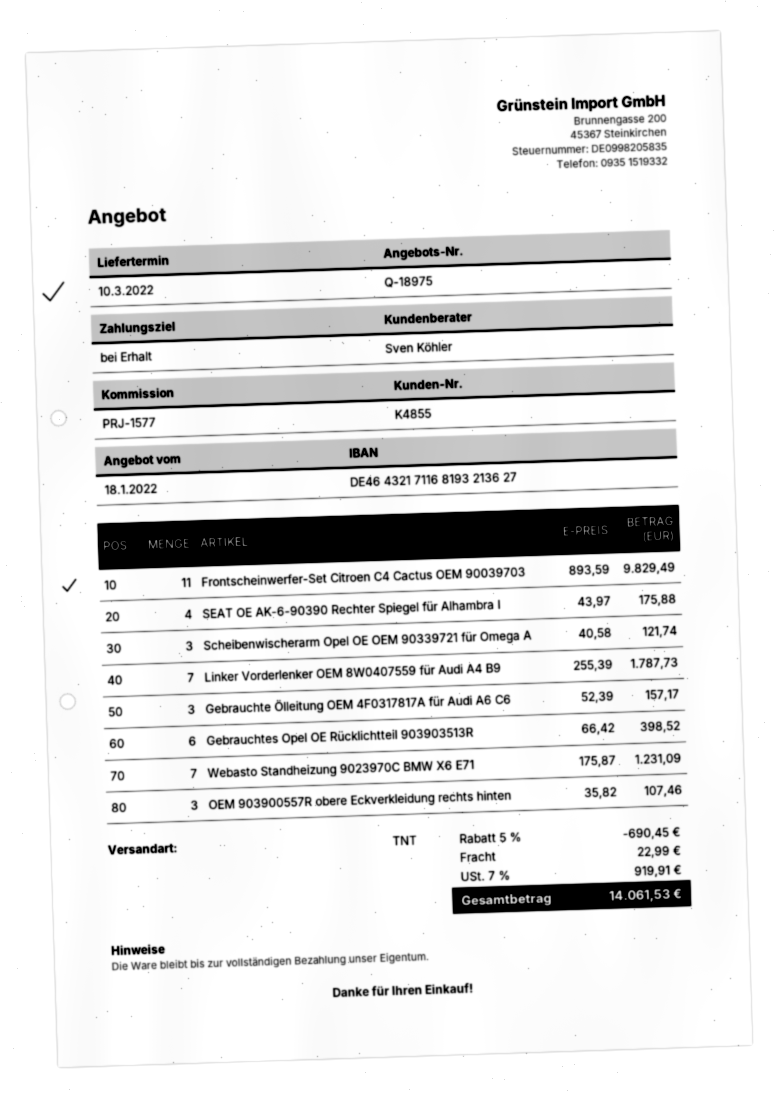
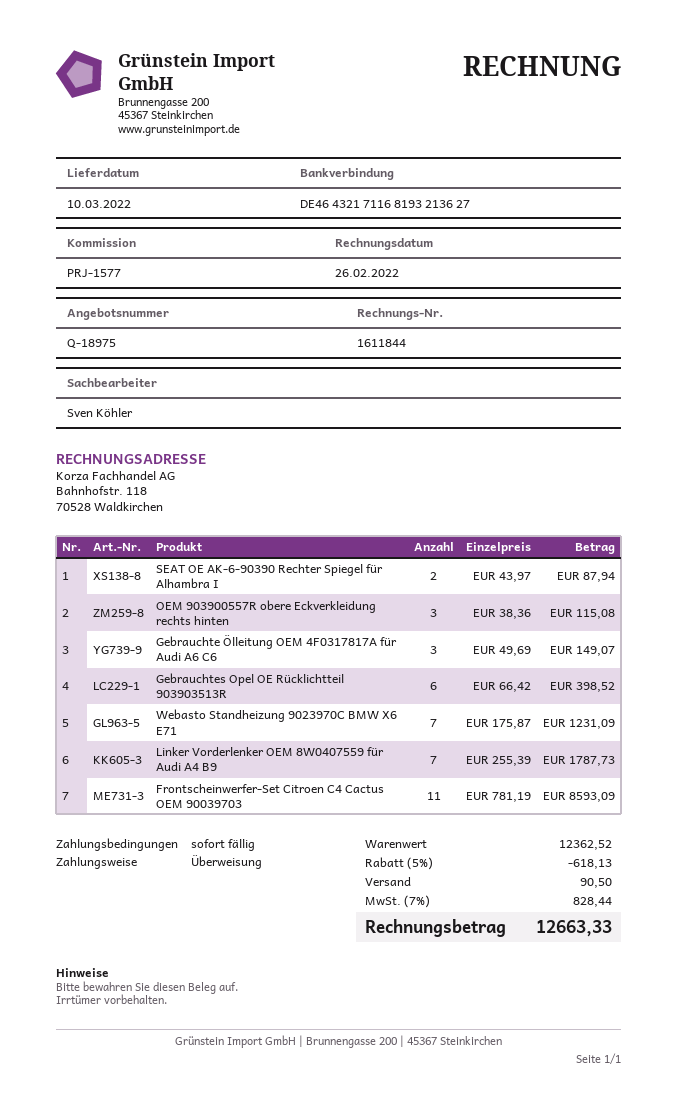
Frontscheinwerfer-Set Citroen C4 Cactus OEM 90039703: 11 x 893.59 = 9829.49 -> 11 x 781.19 = 8593.09
SEAT OE AK-6-90390 Rechter Spiegel für Alhambra I: 4 x 43.97 = 175.88 -> 2 x 43.97 = 87.94
Scheibenwischerarm Opel OE OEM 90339721 für Omega A: 3 x 40.58 = 121.74 -> none
Gebrauchte Ölleitung OEM 4F0317817A für Audi A6 C6: 3 x 52.39 = 157.17 -> 3 x 49.69 = 149.07
OEM 903900557R obere Eckverkleidung rechts hinten: 3 x 35.82 = 107.46 -> 3 x 38.36 = 115.08
discount: 5% = 690.45 -> 5% = 618.13
shipping: 22.99 -> 90.50
tax: 7% = 919.91 -> 7% = 828.44
total: 14061.53 -> 12663.33

